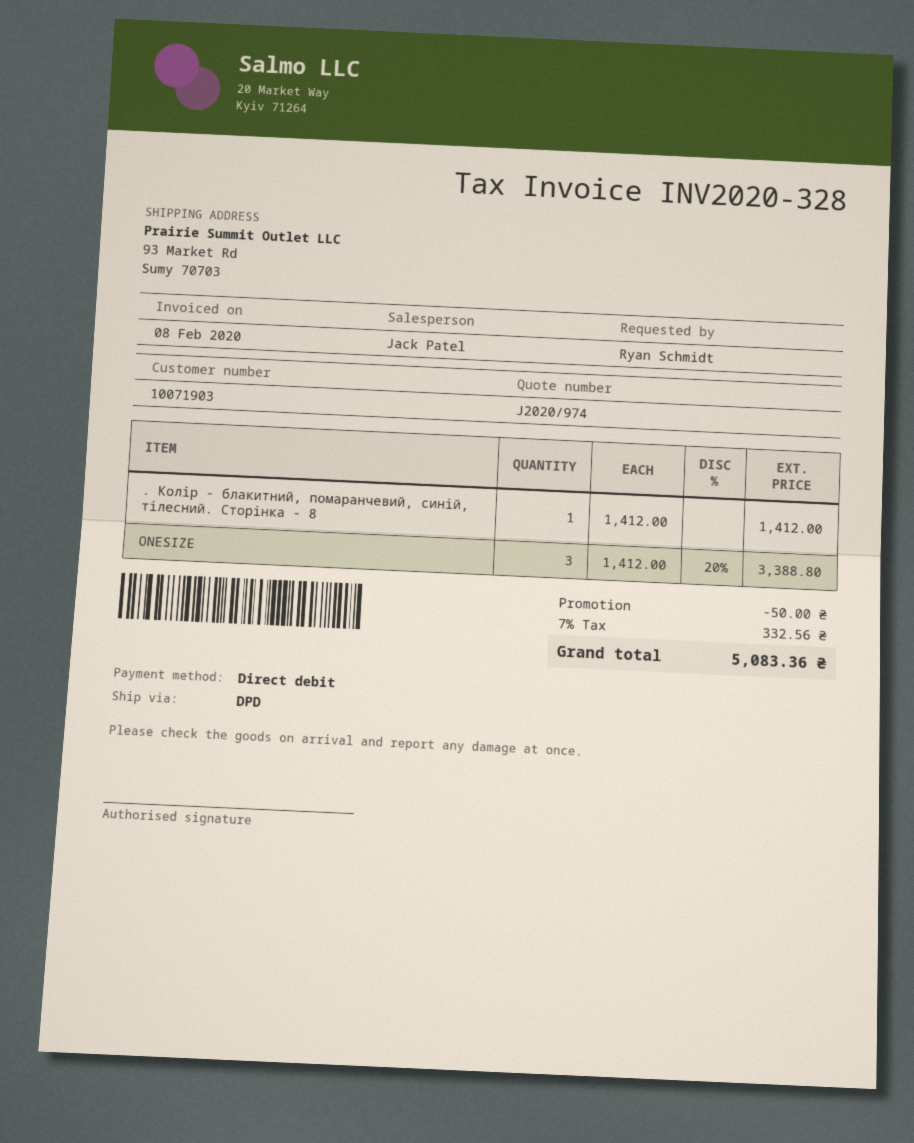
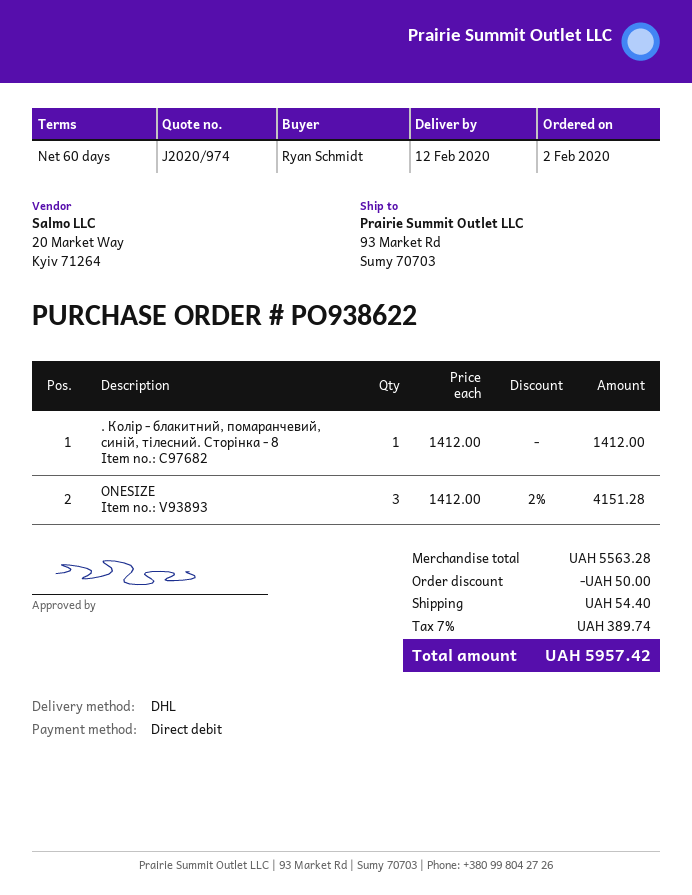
shipping method: DPD -> DHL
ONESIZE: 3 x 1412.00 - 20% = 3388.80 -> 3 x 1412.00 - 2% = 4151.28
shipping: none -> 54.40
tax: 7% = 332.56 -> 7% = 389.74
total: 5083.36 -> 5957.42

